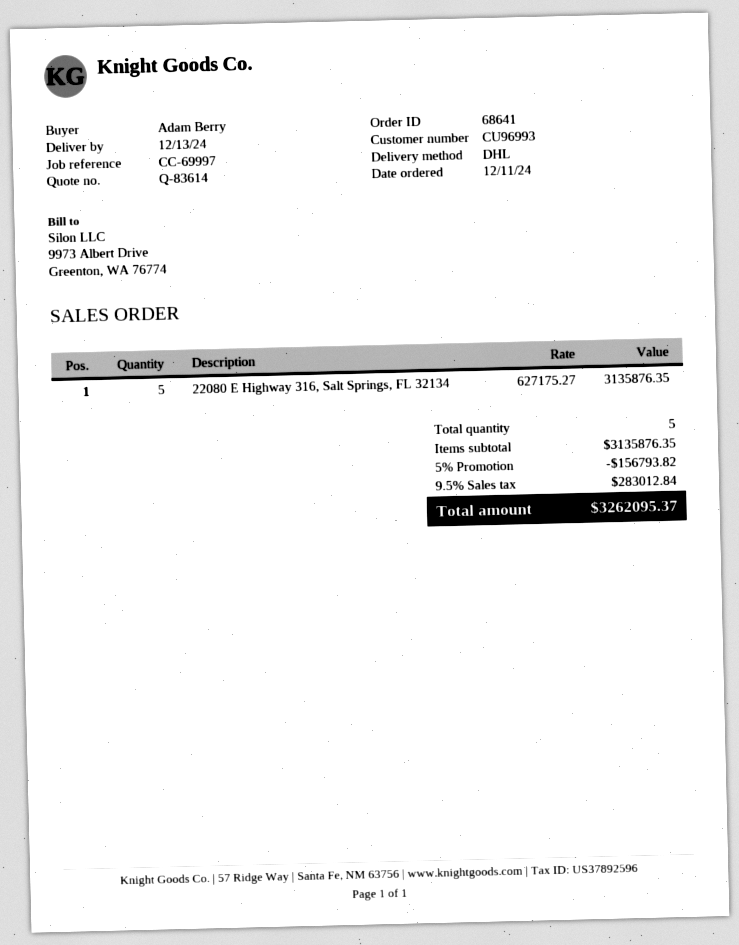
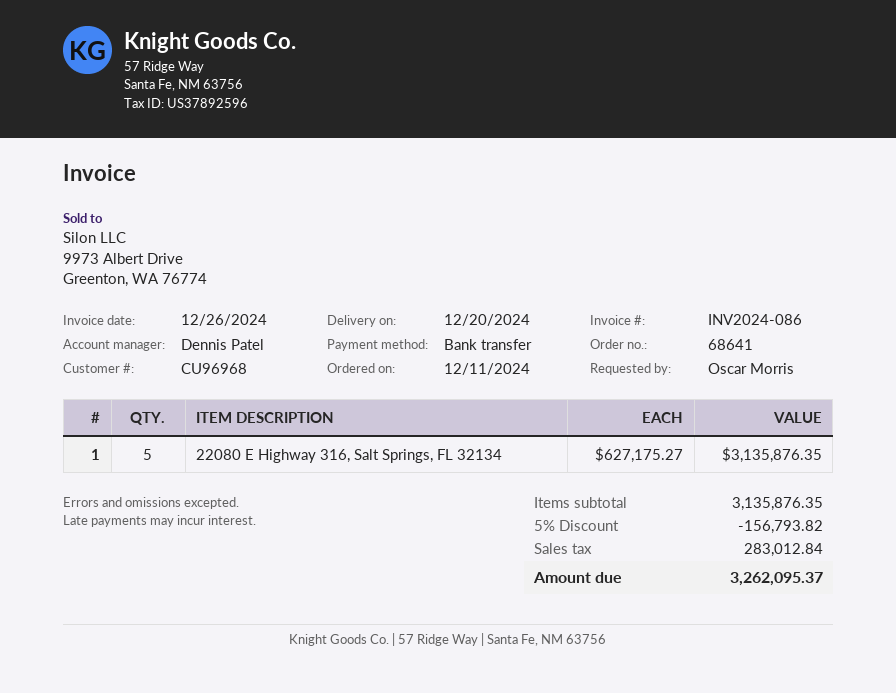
delivery date: 2024-12-13 -> 2024-12-20
customer number: CU96993 -> CU96968
ordered by: Adam Berry -> Oscar Morris

